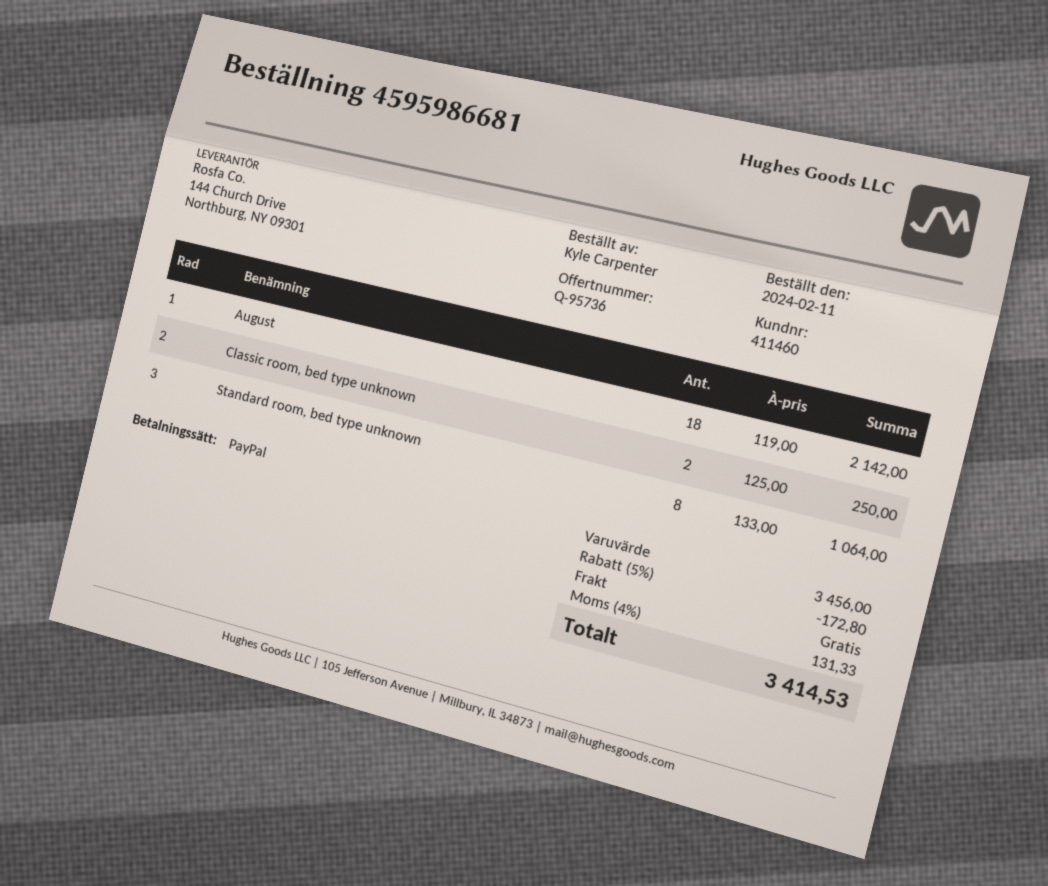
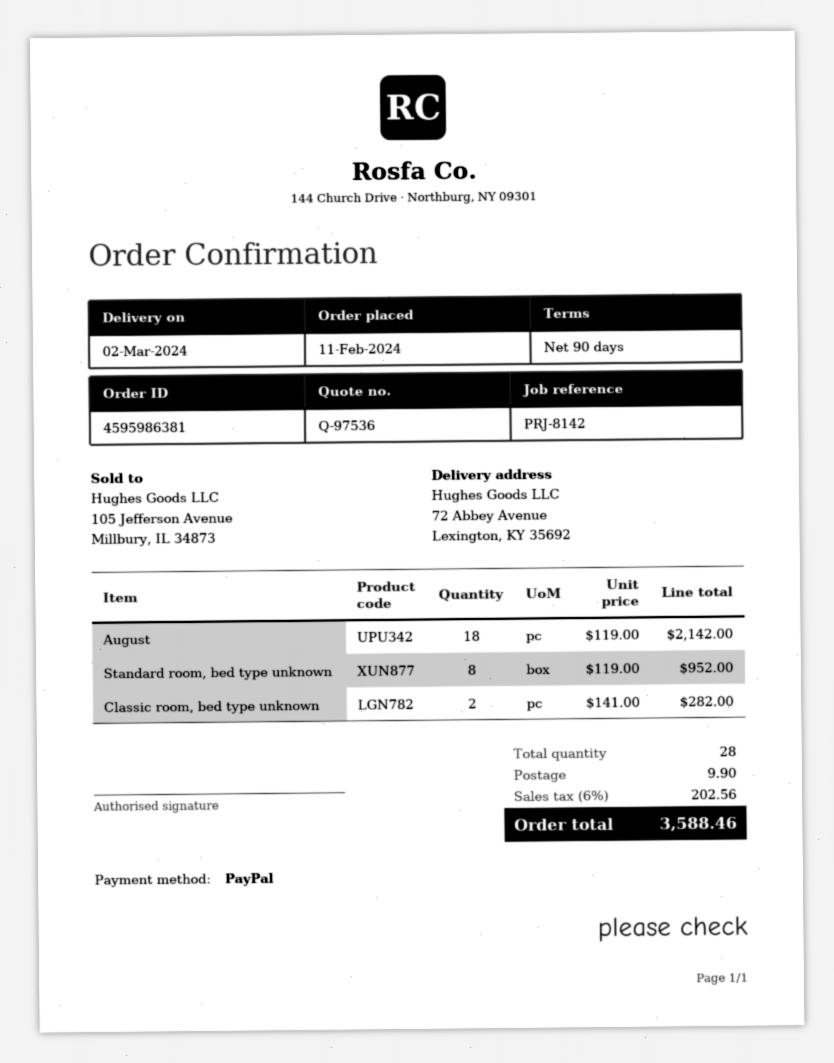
quote number: Q-95736 -> Q-97536
order number: 4595986681 -> 4595986381
Classic room, bed type unknown: 2 x 125.00 = 250.00 -> 2 x 141.00 = 282.00
Standard room, bed type unknown: 8 x 133.00 = 1064.00 -> 8 x 119.00 = 952.00
discount: 5% = 172.80 -> none
shipping: 0.00 -> 9.90
tax: 4% = 131.33 -> 6% = 202.56
total: 3414.53 -> 3588.46

